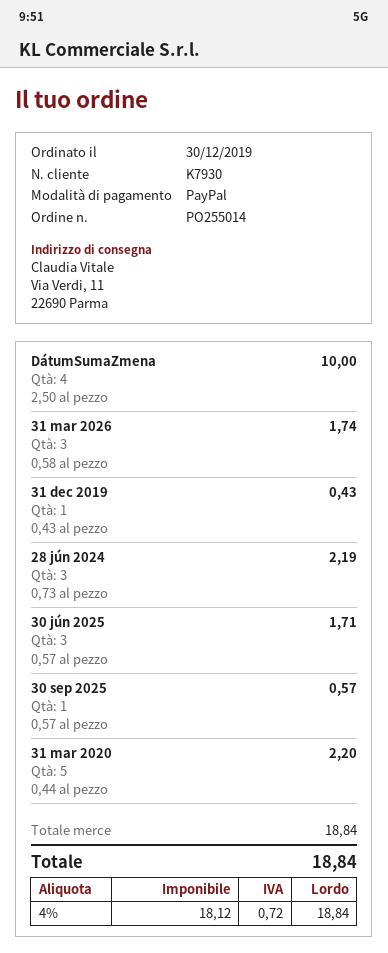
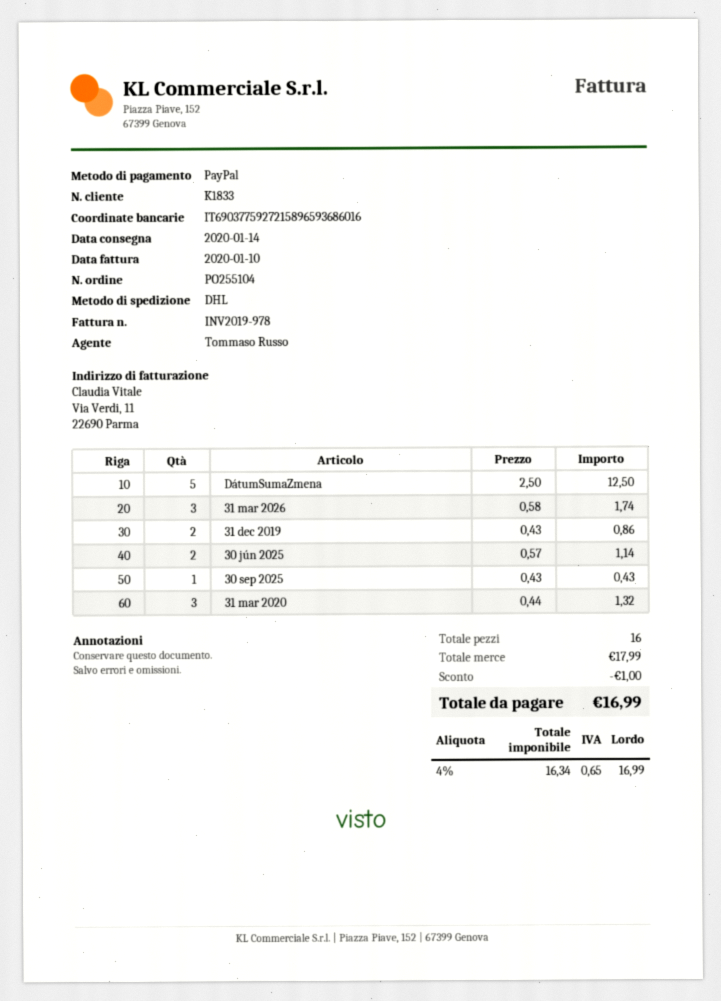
order number: PO255014 -> PO255104
customer number: K7930 -> K1833
DátumSumaZmena: 4 x 2.50 = 10.00 -> 5 x 2.50 = 12.50
31 dec 2019: 1 x 0.43 = 0.43 -> 2 x 0.43 = 0.86
28 jún 2024: 3 x 0.73 = 2.19 -> none
30 jún 2025: 3 x 0.57 = 1.71 -> 2 x 0.57 = 1.14
30 sep 2025: 1 x 0.57 = 0.57 -> 1 x 0.43 = 0.43
31 mar 2020: 5 x 0.44 = 2.20 -> 3 x 0.44 = 1.32
subtotal: 18.84 -> 17.99
discount: none -> 1.00
net: 18.12 -> 16.34
tax: 4% = 0.72 -> 4% = 0.65
total: 18.84 -> 16.99

